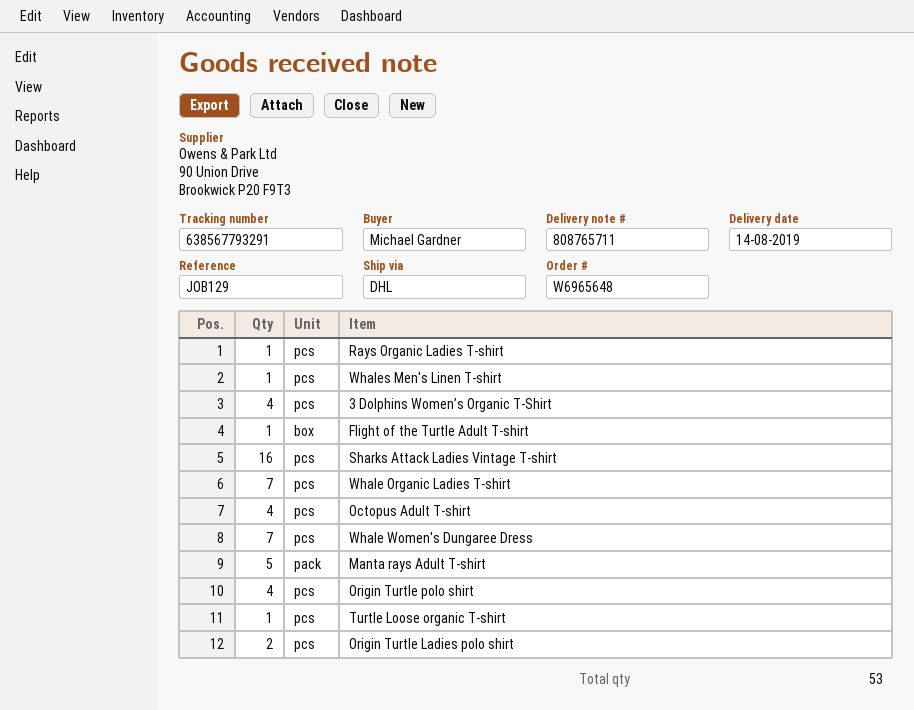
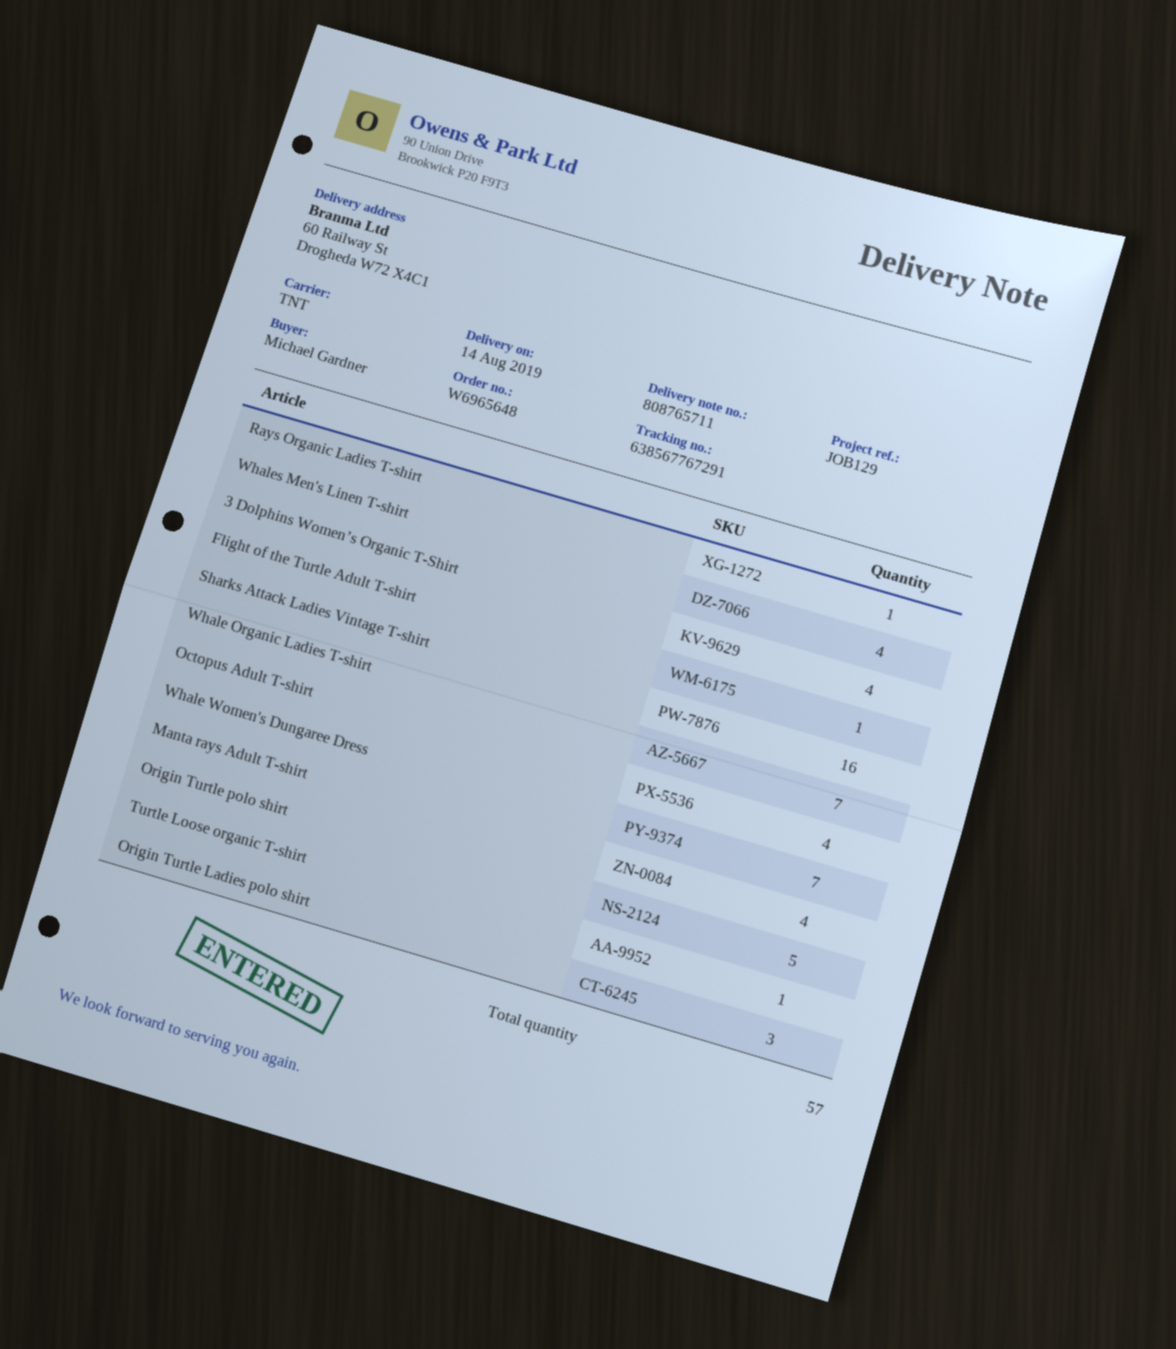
shipping method: DHL -> TNT
tracking number: 638567793291 -> 638567767291
Whales Men's Linen T-shirt: 1 -> 4
Manta rays Adult T-shirt: 5 -> 4
Origin Turtle polo shirt: 4 -> 5
Origin Turtle Ladies polo shirt: 2 -> 3
total quantity: 53 -> 57

